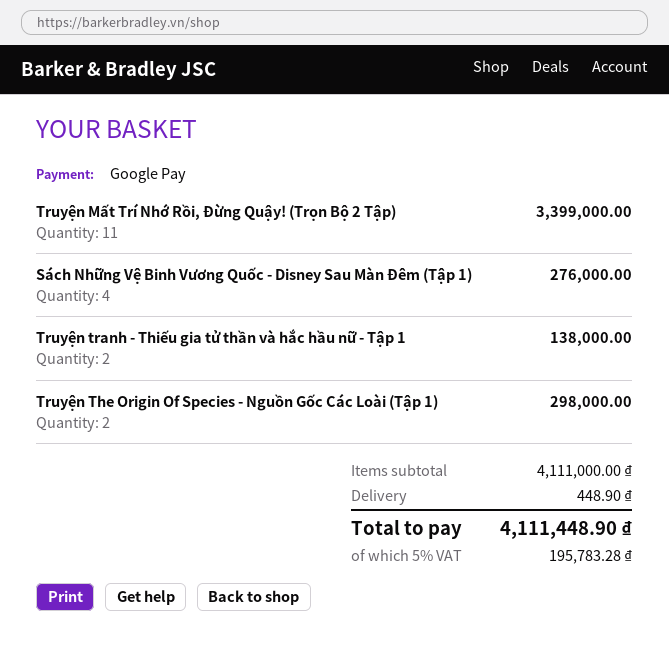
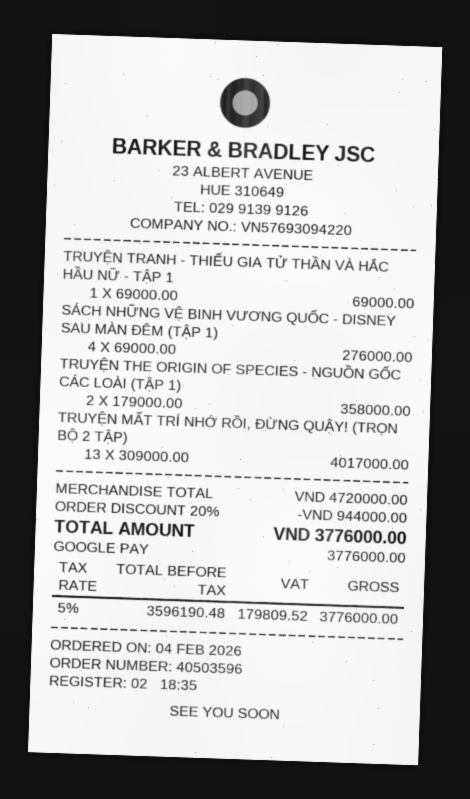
Truyện Mất Trí Nhớ Rồi, Đừng Quậy! (Trọn Bộ 2 Tập): 11 for 3399000.00 -> 13 for 4017000.00
Truyện tranh - Thiếu gia tử thần và hắc hầu nữ - Tập 1: 2 for 138000.00 -> 1 for 69000.00
Truyện The Origin Of Species - Nguồn Gốc Các Loài (Tập 1): 2 for 298000.00 -> 2 for 358000.00
subtotal: 4111000.00 -> 4720000.00
discount: none -> 20% = 944000.00
shipping: 448.90 -> none
tax: 5% = 195783.28 -> 5% = 179809.52
total: 4111448.90 -> 3776000.00

